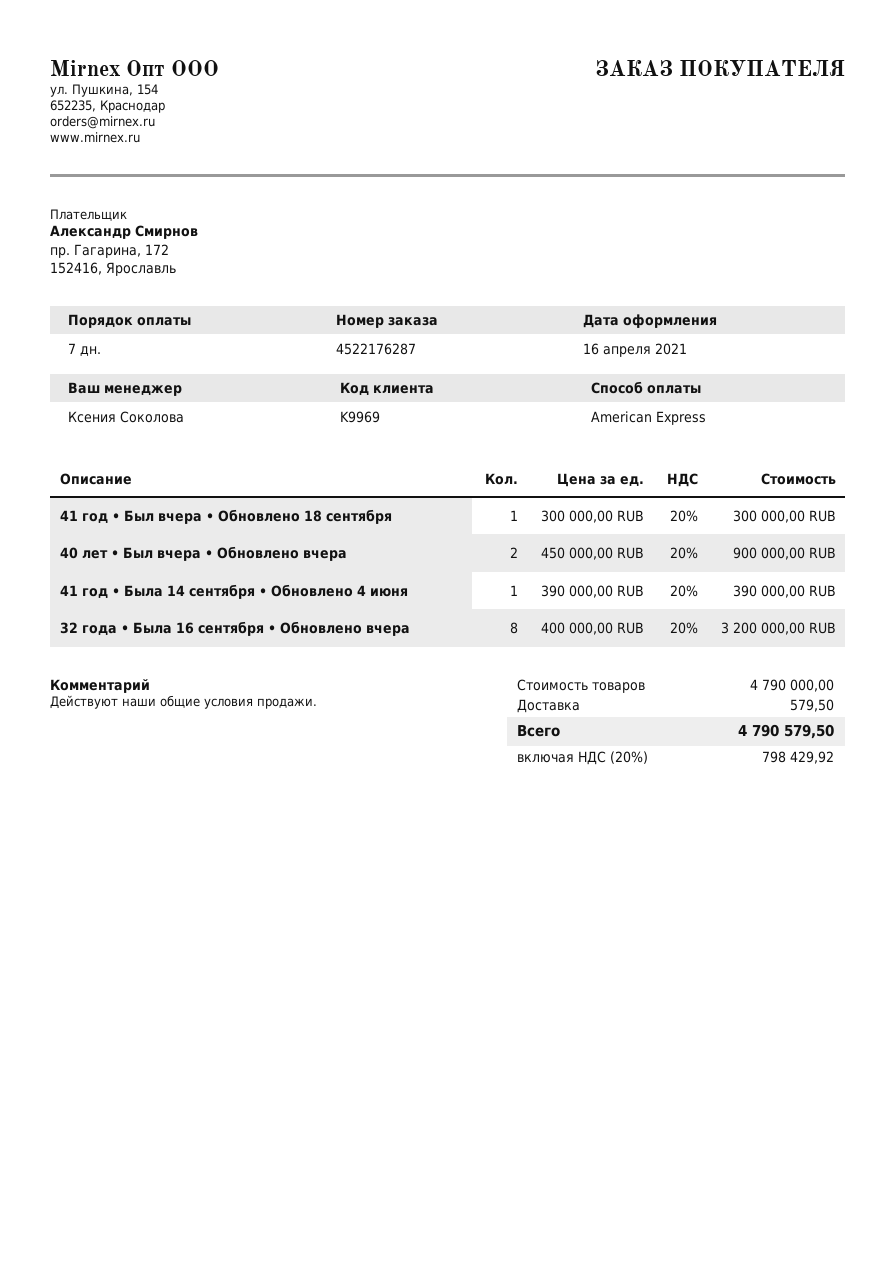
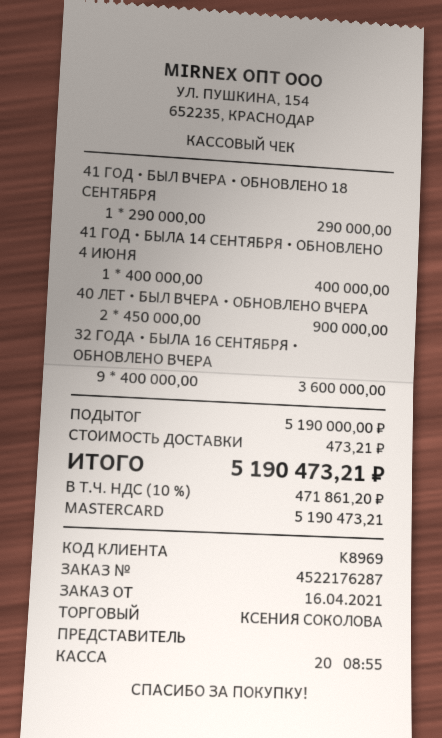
customer number: K9969 -> K8969
payment method: American Express -> Mastercard
41 год • Был вчера • Обновлено 18 сентября: 1 x 300000.00 = 300000.00 -> 1 x 290000.00 = 290000.00
41 год • Была 14 сентября • Обновлено 4 июня: 1 x 390000.00 = 390000.00 -> 1 x 400000.00 = 400000.00
32 года • Была 16 сентября • Обновлено вчера: 8 x 400000.00 = 3200000.00 -> 9 x 400000.00 = 3600000.00
subtotal: 4790000.00 -> 5190000.00
shipping: 579.50 -> 473.21
tax: 20% = 798429.92 -> 10% = 471861.20
total: 4790579.50 -> 5190473.21

